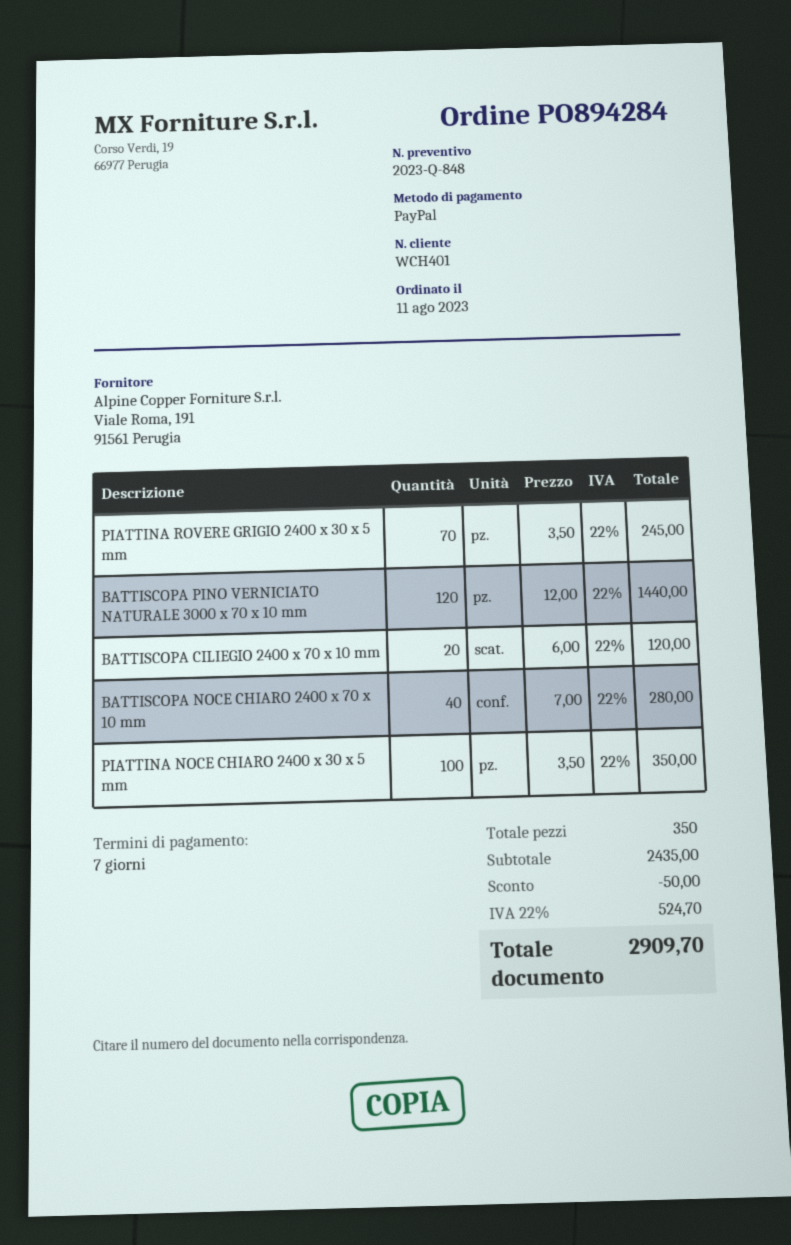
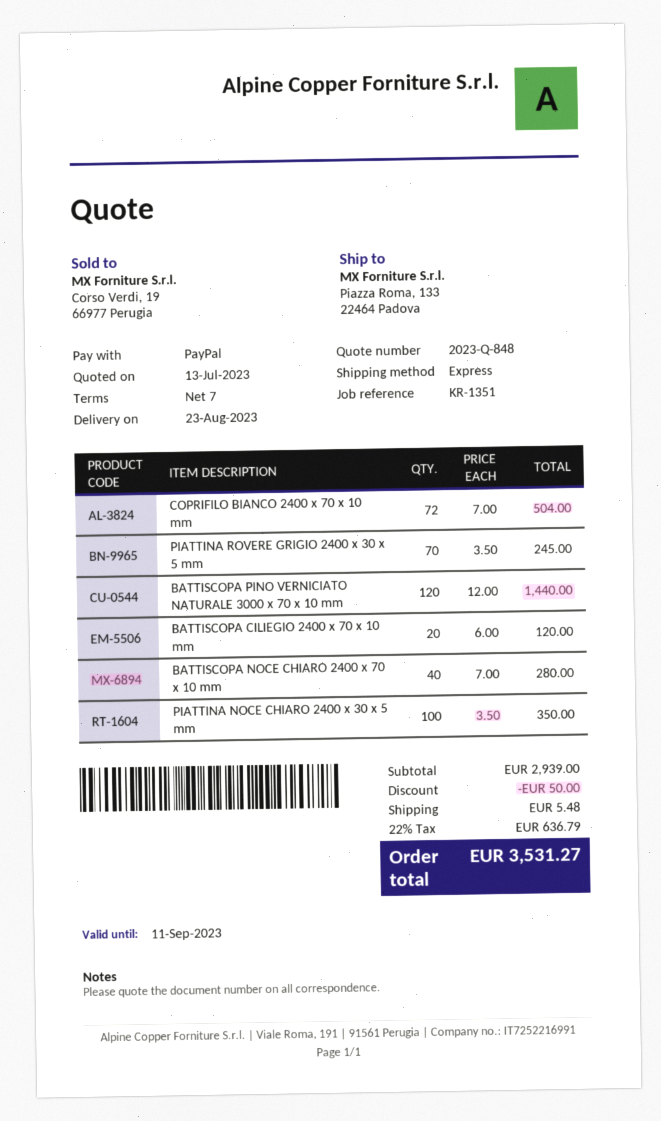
COPRIFILO BIANCO 2400 x 70 x 10 mm: none -> 72 x 7.00 = 504.00
subtotal: 2435.00 -> 2939.00
shipping: none -> 5.48
tax: 22% = 524.70 -> 22% = 636.79
total: 2909.70 -> 3531.27

